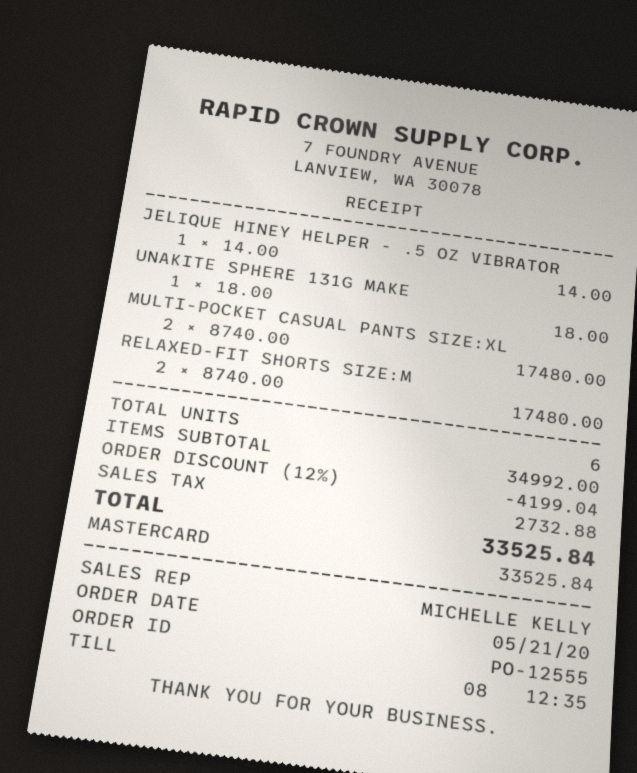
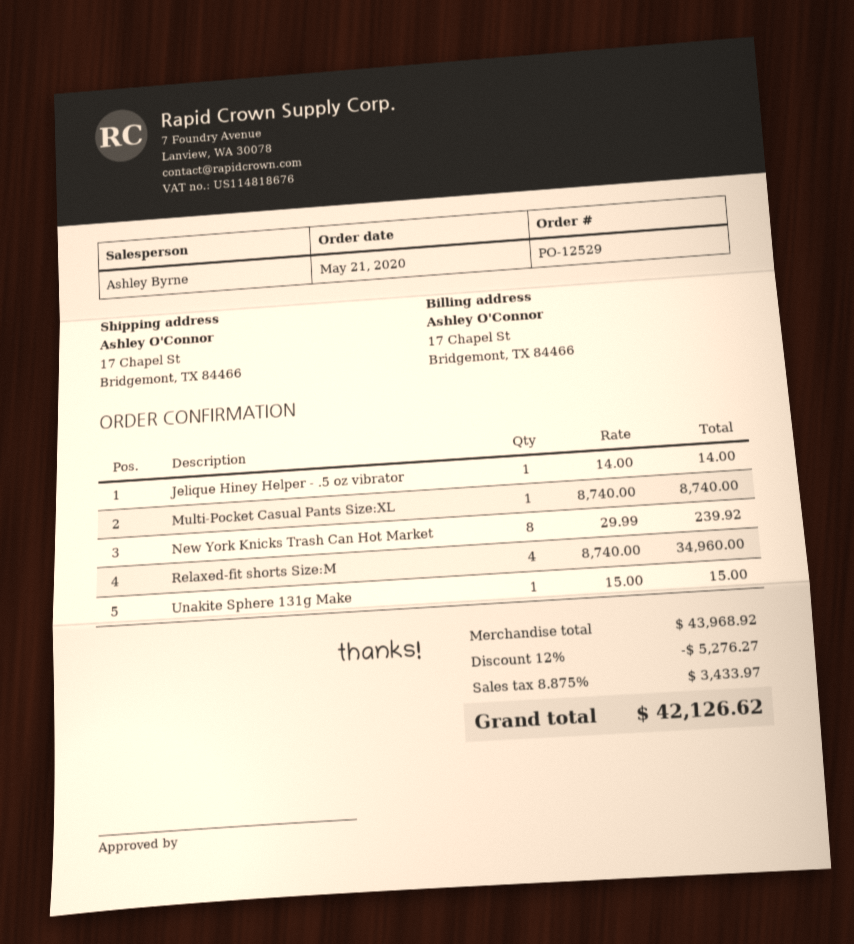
order number: PO-12555 -> PO-12529
sales rep: MICHELLE KELLY -> Ashley Byrne
UNAKITE SPHERE 131G MAKE: 1 x 18.00 = 18.00 -> 1 x 15.00 = 15.00
MULTI-POCKET CASUAL PANTS SIZE:XL: 2 x 8740.00 = 17480.00 -> 1 x 8740.00 = 8740.00
RELAXED-FIT SHORTS SIZE:M: 2 x 8740.00 = 17480.00 -> 4 x 8740.00 = 34960.00
New York Knicks Trash Can Hot Market: none -> 8 x 29.99 = 239.92
subtotal: 34992.00 -> 43968.92
discount: 12% = 4199.04 -> 12% = 5276.27
tax: 2732.88 -> 3433.97
total: 33525.84 -> 42126.62

